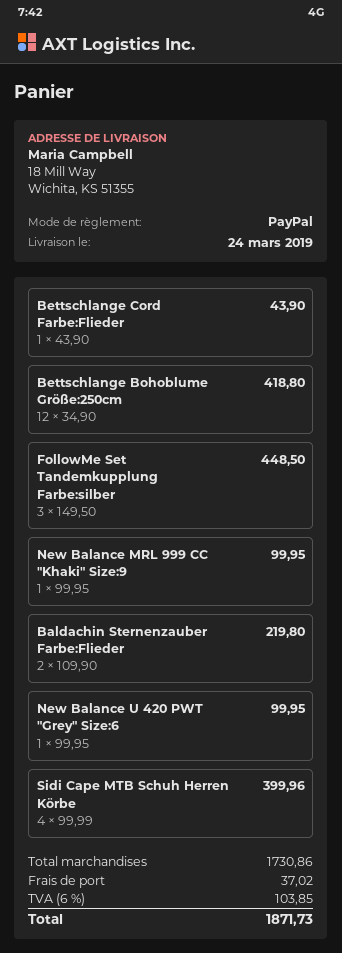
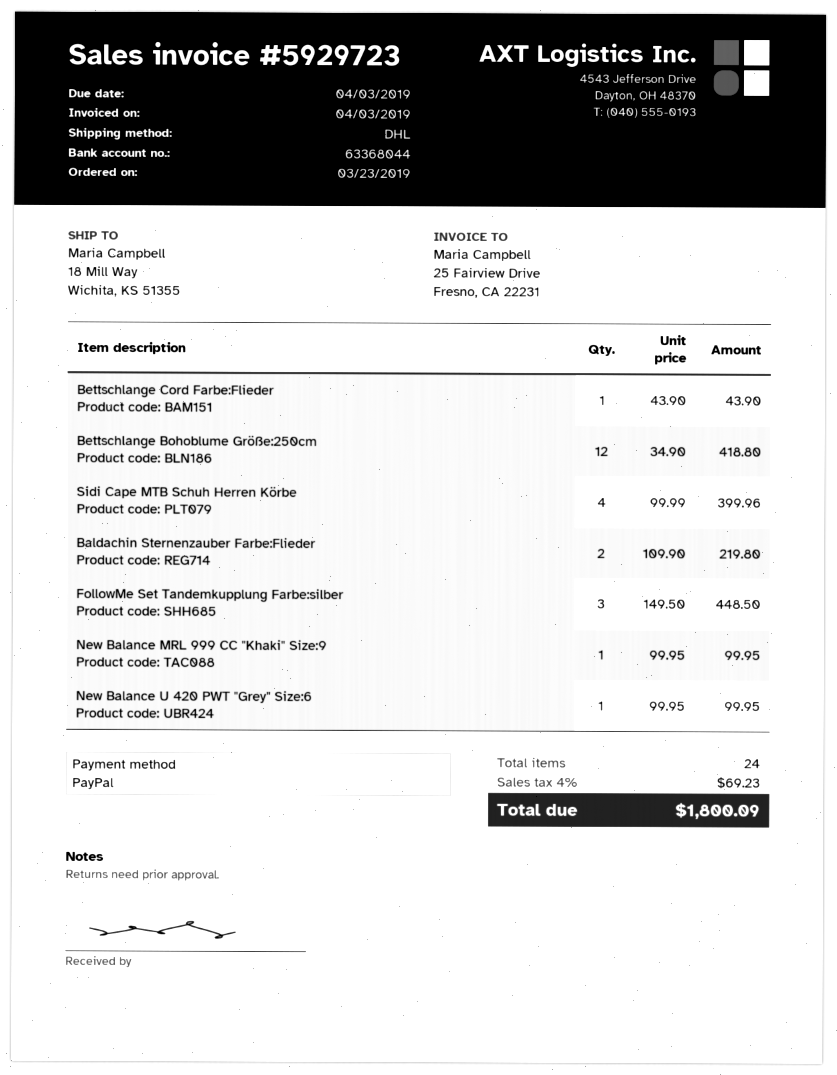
shipping: 37.02 -> none
tax: 6% = 103.85 -> 4% = 69.23
total: 1871.73 -> 1800.09

